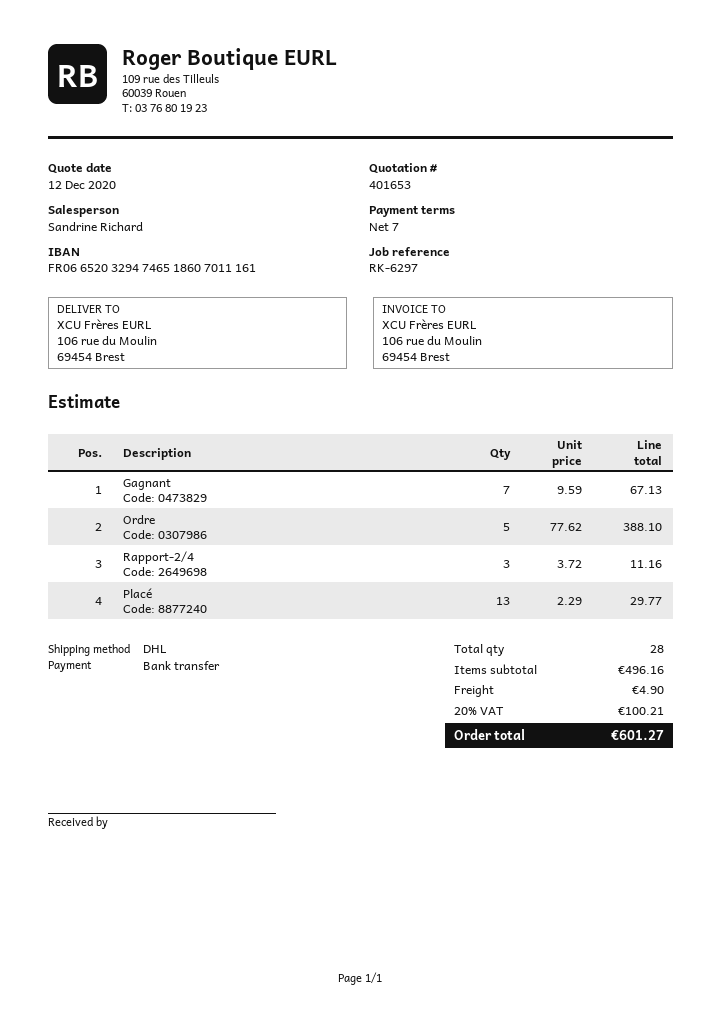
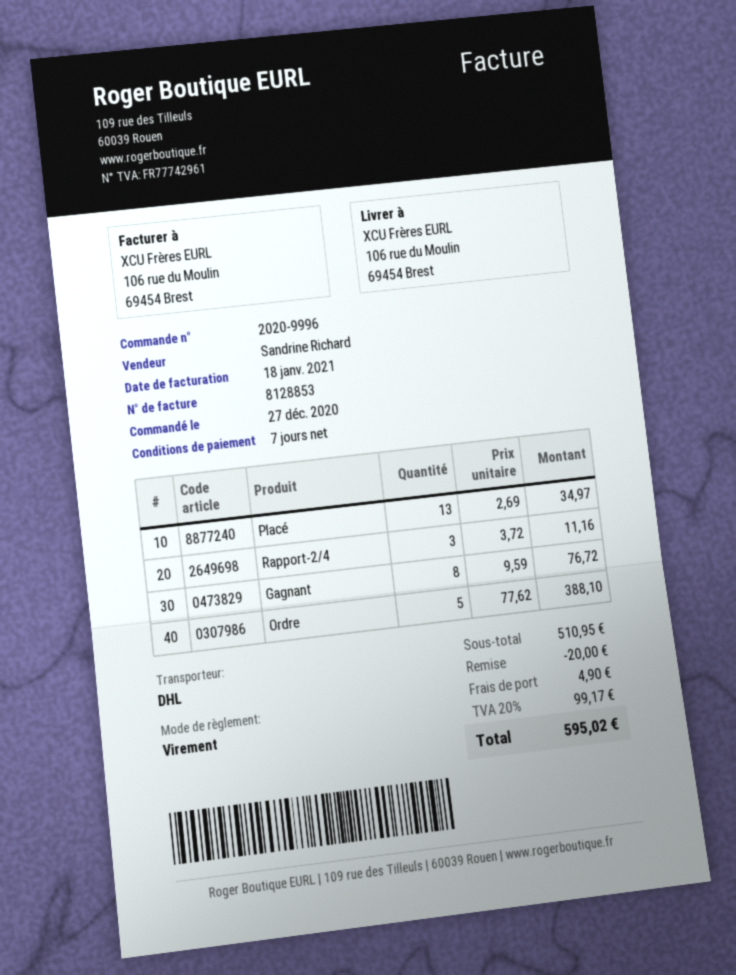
Gagnant: 7 x 9.59 = 67.13 -> 8 x 9.59 = 76.72
Placé: 13 x 2.29 = 29.77 -> 13 x 2.69 = 34.97
subtotal: 496.16 -> 510.95
discount: none -> 20.00
tax: 20% = 100.21 -> 20% = 99.17
total: 601.27 -> 595.02

